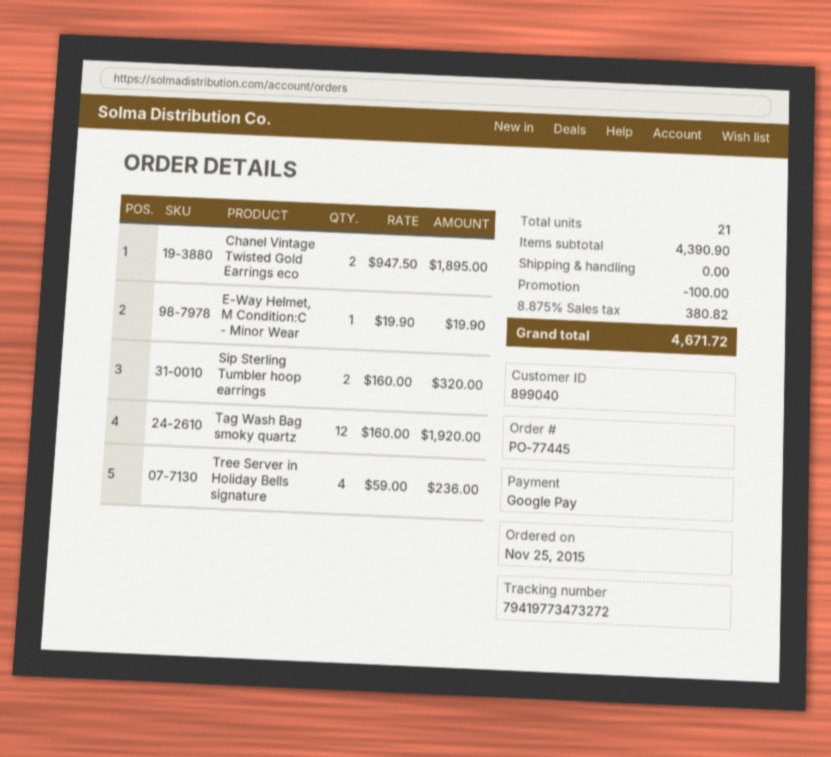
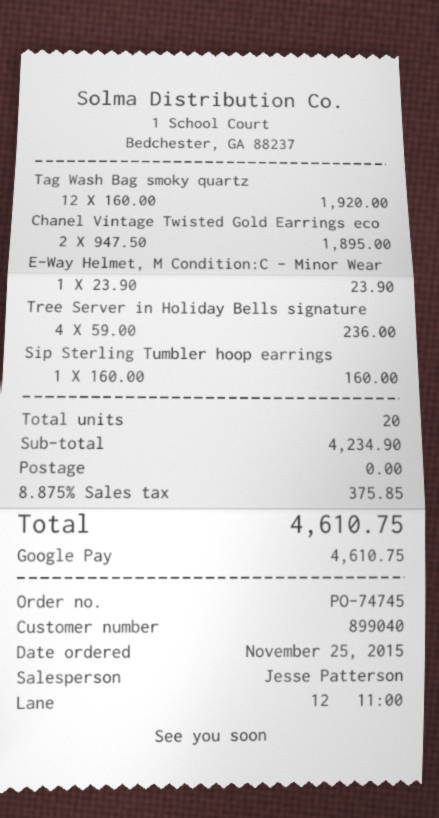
order number: PO-77445 -> PO-74745
E-Way Helmet, M Condition:C - Minor Wear: 1 x 19.90 = 19.90 -> 1 x 23.90 = 23.90
Sip Sterling Tumbler hoop earrings: 2 x 160.00 = 320.00 -> 1 x 160.00 = 160.00
total quantity: 21 -> 20
subtotal: 4390.90 -> 4234.90
discount: 100.00 -> none
tax: 8.875% = 380.82 -> 8.875% = 375.85
total: 4671.72 -> 4610.75

